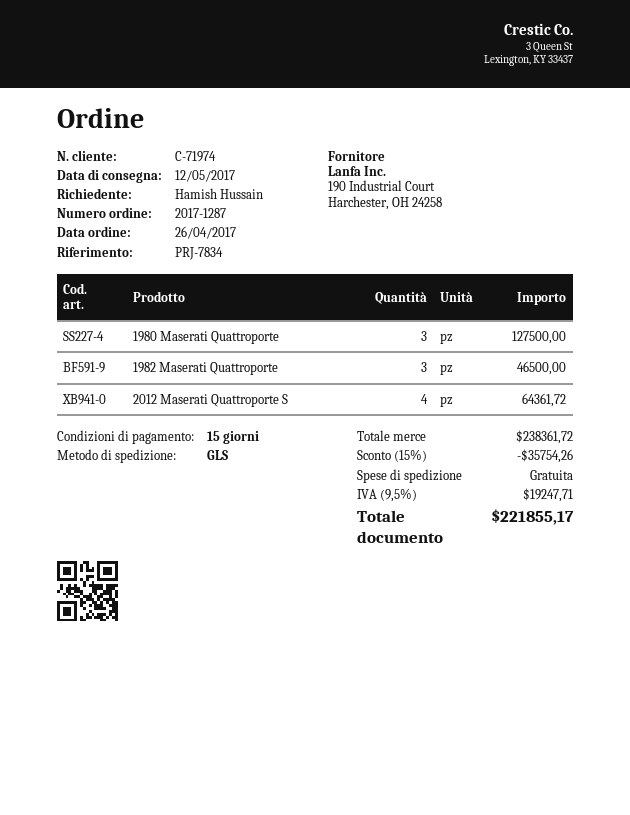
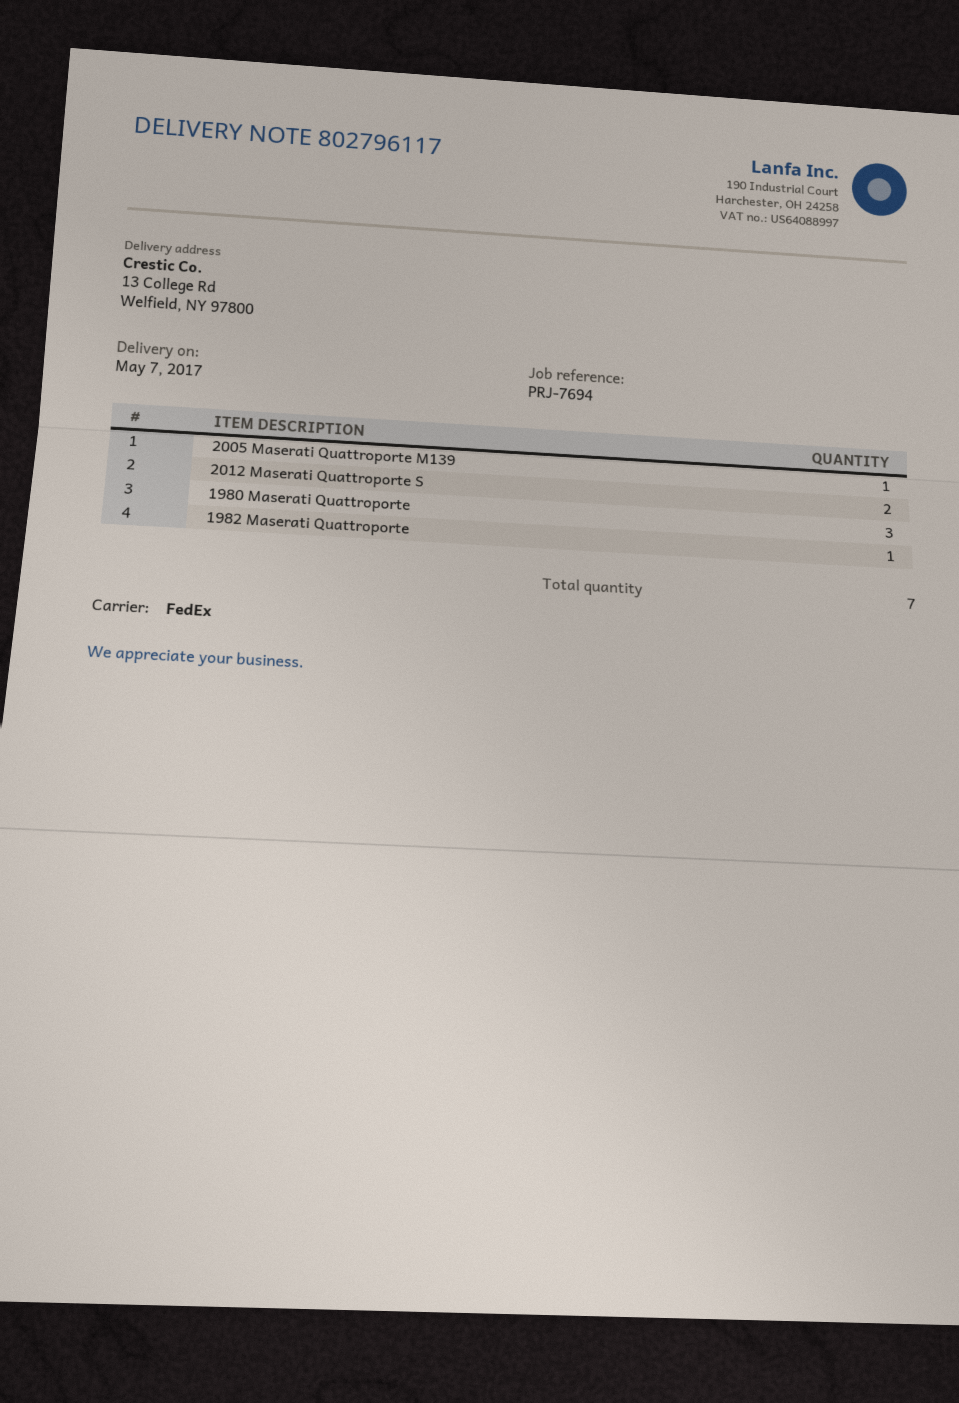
delivery date: 2017-05-12 -> 2017-05-07
reference: PRJ-7834 -> PRJ-7694
shipping method: GLS -> FedEx
1982 Maserati Quattroporte: 3 -> 1
2012 Maserati Quattroporte S: 4 -> 2
2005 Maserati Quattroporte M139: none -> 1

